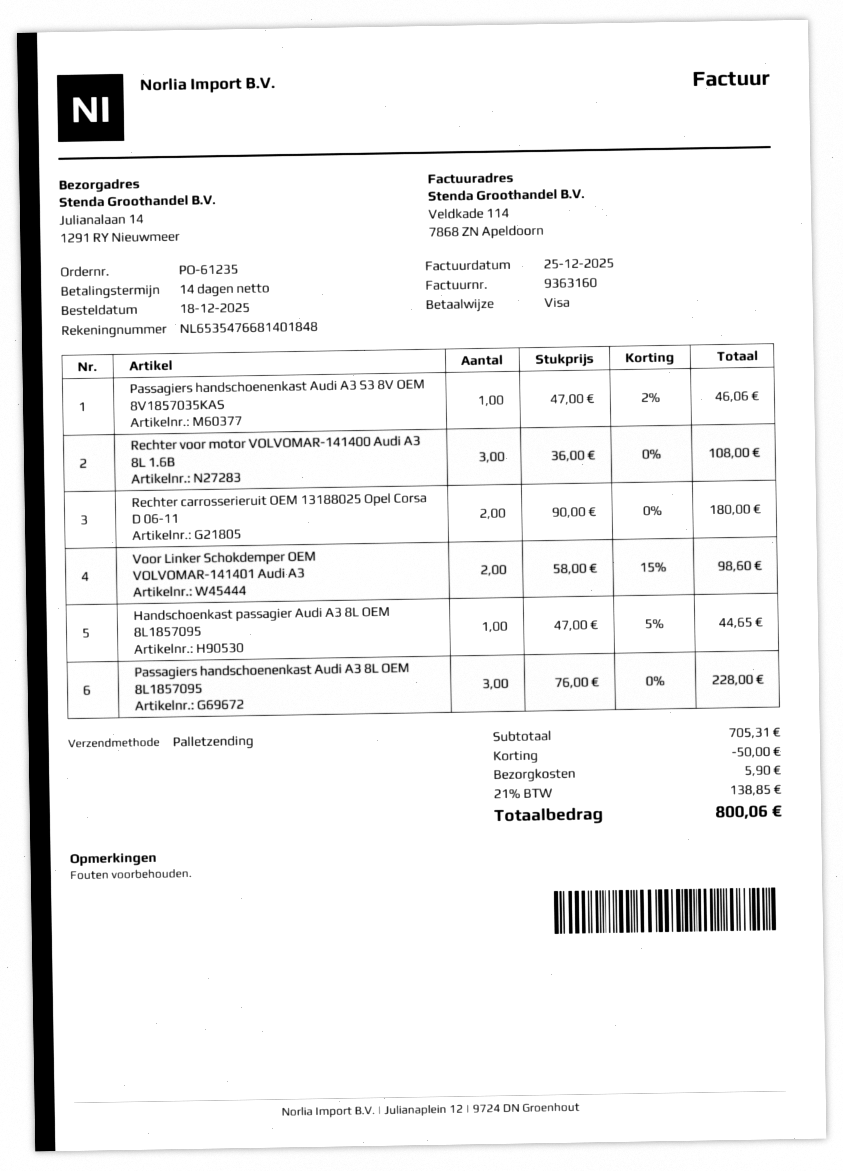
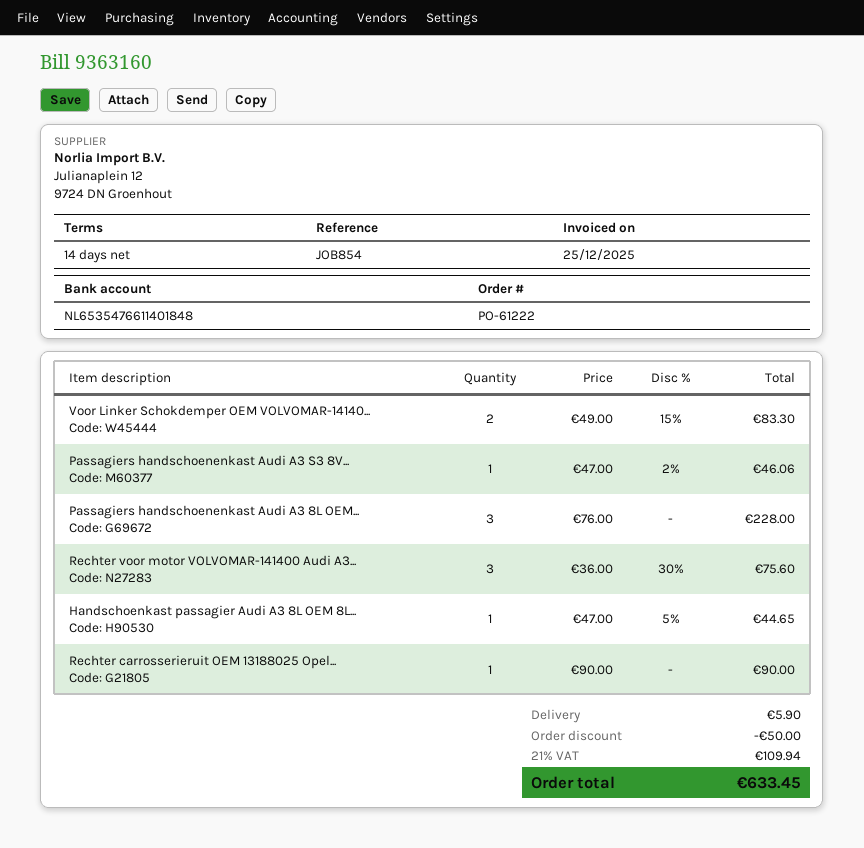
order number: PO-61235 -> PO-61222
bank account: NL6535476681401848 -> NL6535476611401848
Rechter voor motor VOLVOMAR-141400 Audi A3 8L 1.6B: 3 x 36.00 = 108.00 -> 3 x 36.00 - 30% = 75.60
Rechter carrosserieruit OEM 13188025 Opel Corsa D 06-11: 2 x 90.00 = 180.00 -> 1 x 90.00 = 90.00
Voor Linker Schokdemper OEM VOLVOMAR-141401 Audi A3: 2 x 58.00 - 15% = 98.60 -> 2 x 49.00 - 15% = 83.30
tax: 21% = 138.85 -> 21% = 109.94
total: 800.06 -> 633.45

